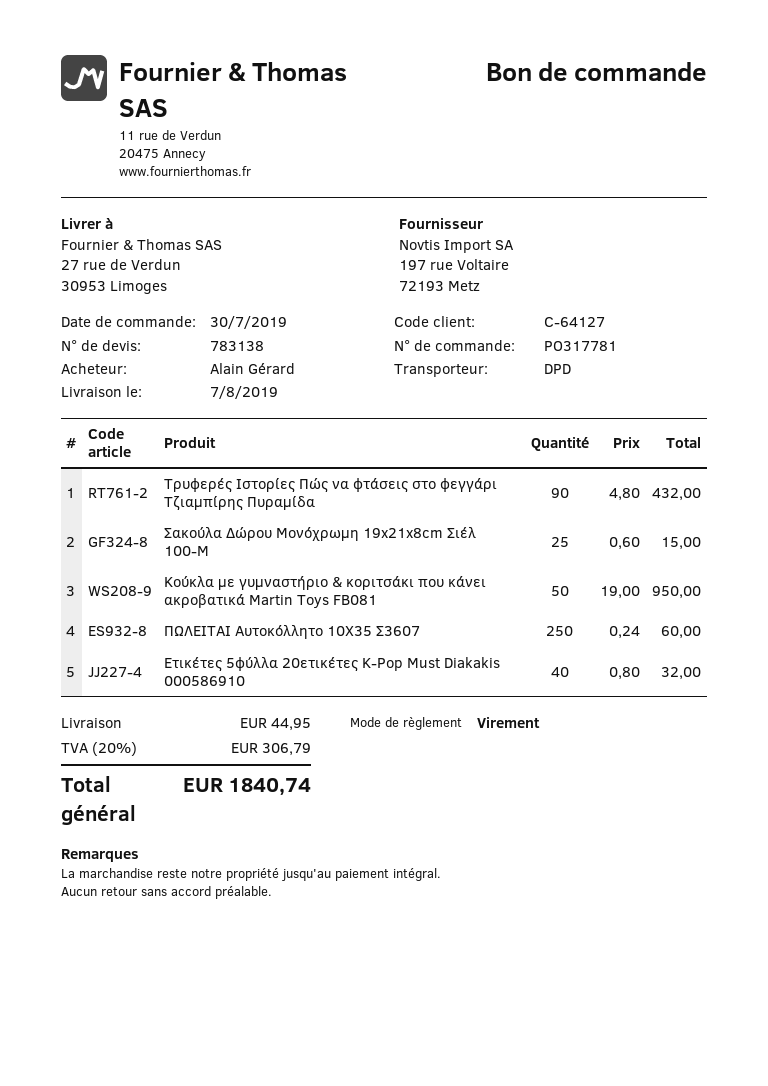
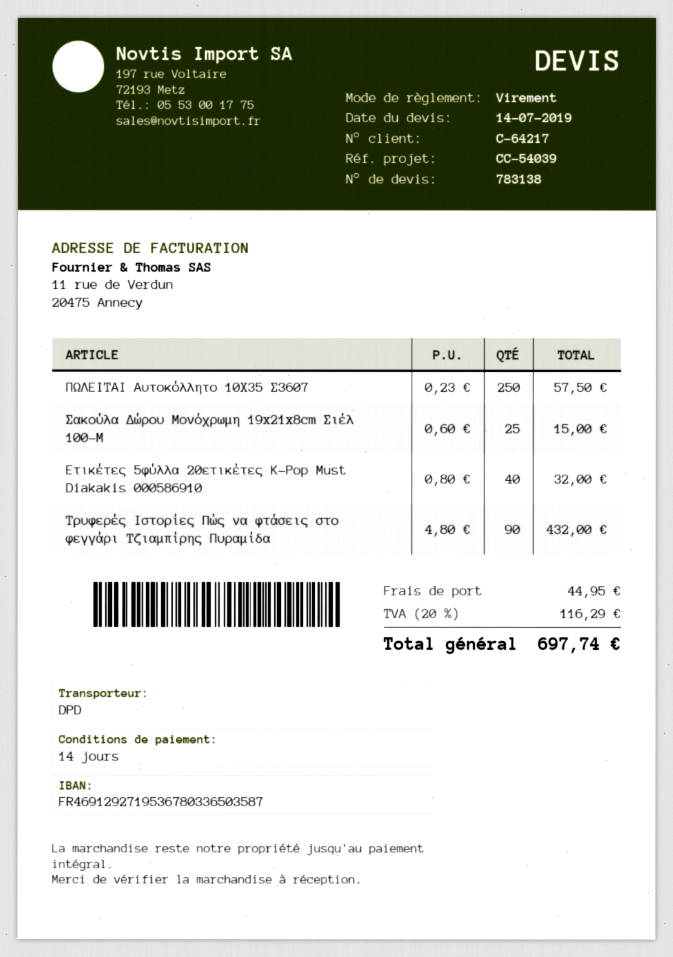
customer number: C-64127 -> C-64217
Κούκλα με γυμναστήριο & κοριτσάκι που κάνει ακροβατικά Martin Toys FB081: 50 x 19.00 = 950.00 -> none
ΠΩΛΕΙΤΑΙ Αυτοκόλλητο 10Χ35 Σ3607: 250 x 0.24 = 60.00 -> 250 x 0.23 = 57.50
tax: 20% = 306.79 -> 20% = 116.29
total: 1840.74 -> 697.74

